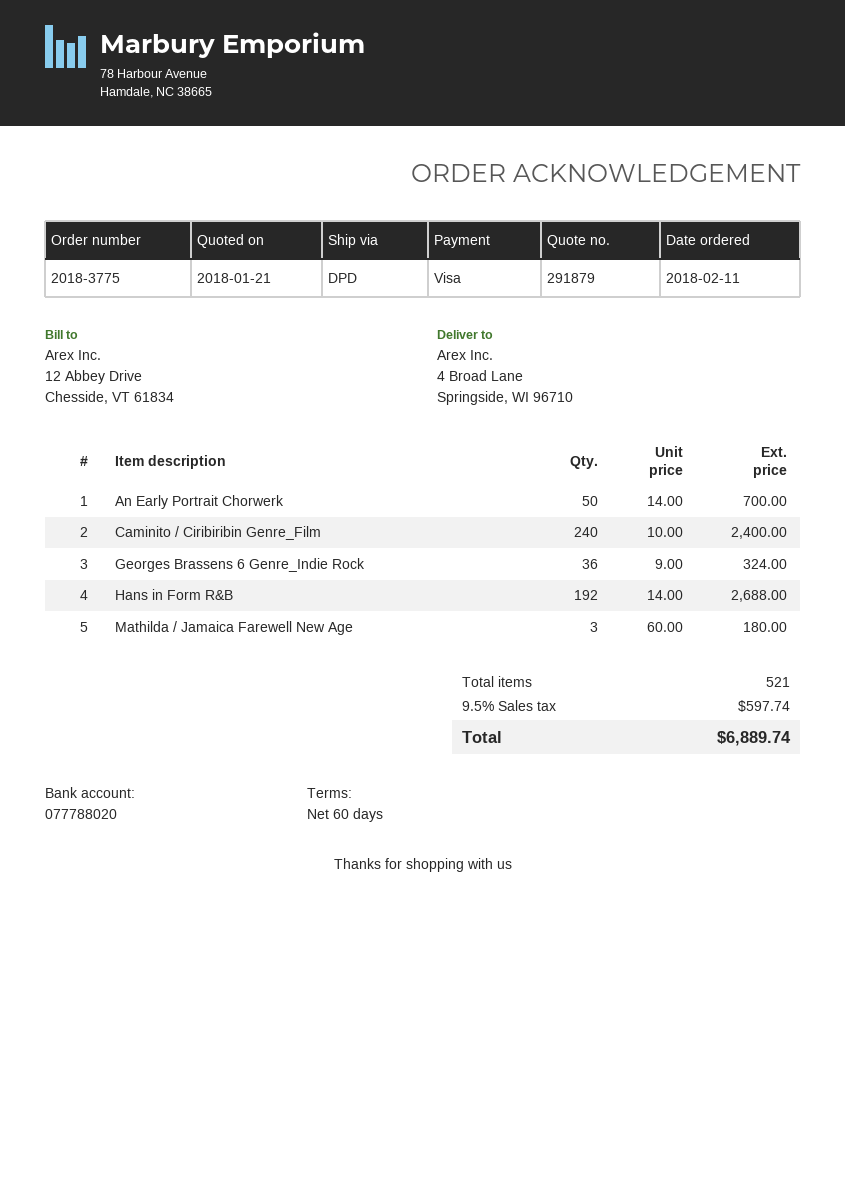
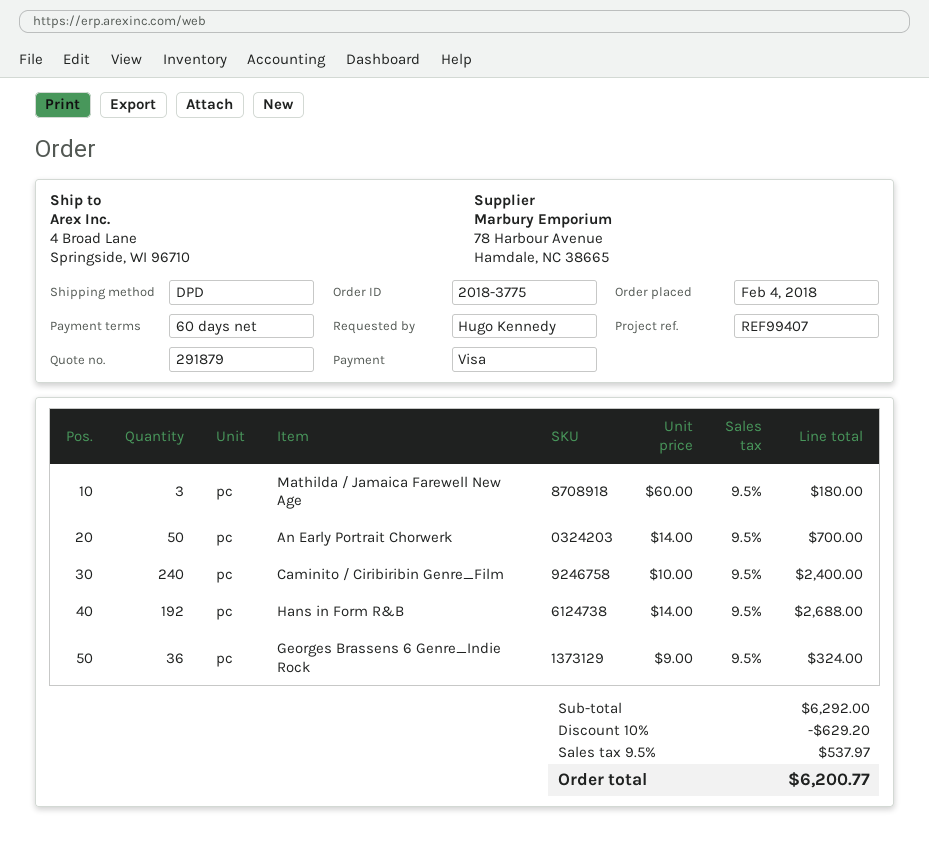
order date: 2018-02-11 -> 2018-02-04
discount: none -> 10% = 629.20
tax: 9.5% = 597.74 -> 9.5% = 537.97
total: 6889.74 -> 6200.77

